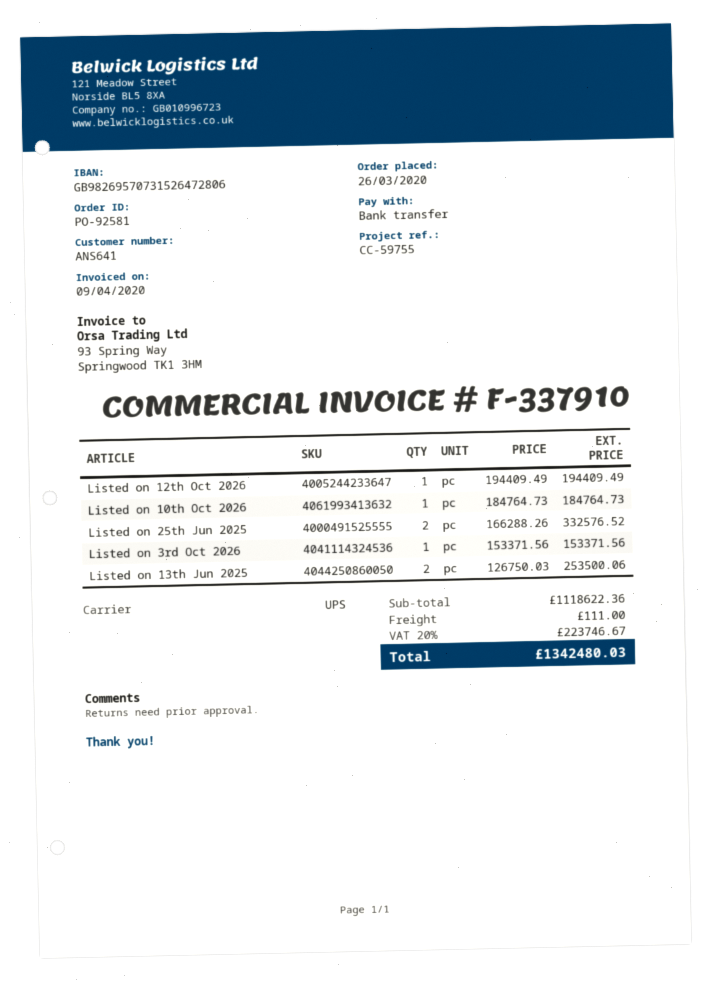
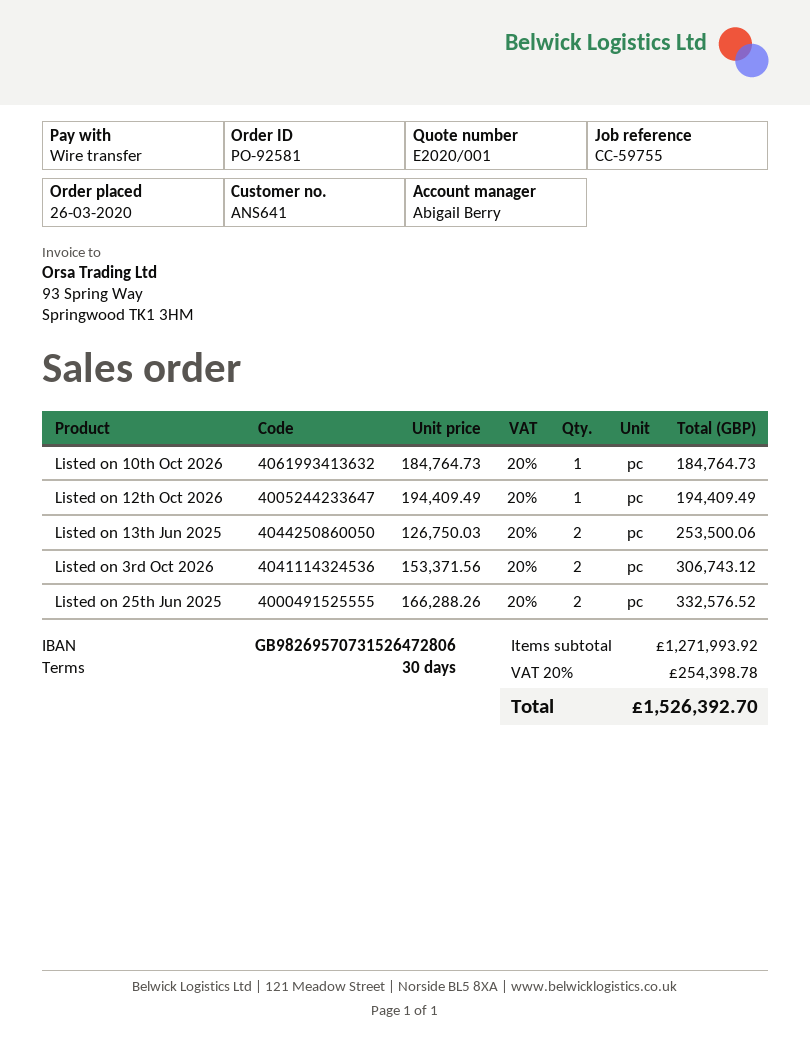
Listed on 3rd Oct 2026: 1 x 153371.56 = 153371.56 -> 2 x 153371.56 = 306743.12
subtotal: 1118622.36 -> 1271993.92
shipping: 111.00 -> none
tax: 20% = 223746.67 -> 20% = 254398.78
total: 1342480.03 -> 1526392.70

